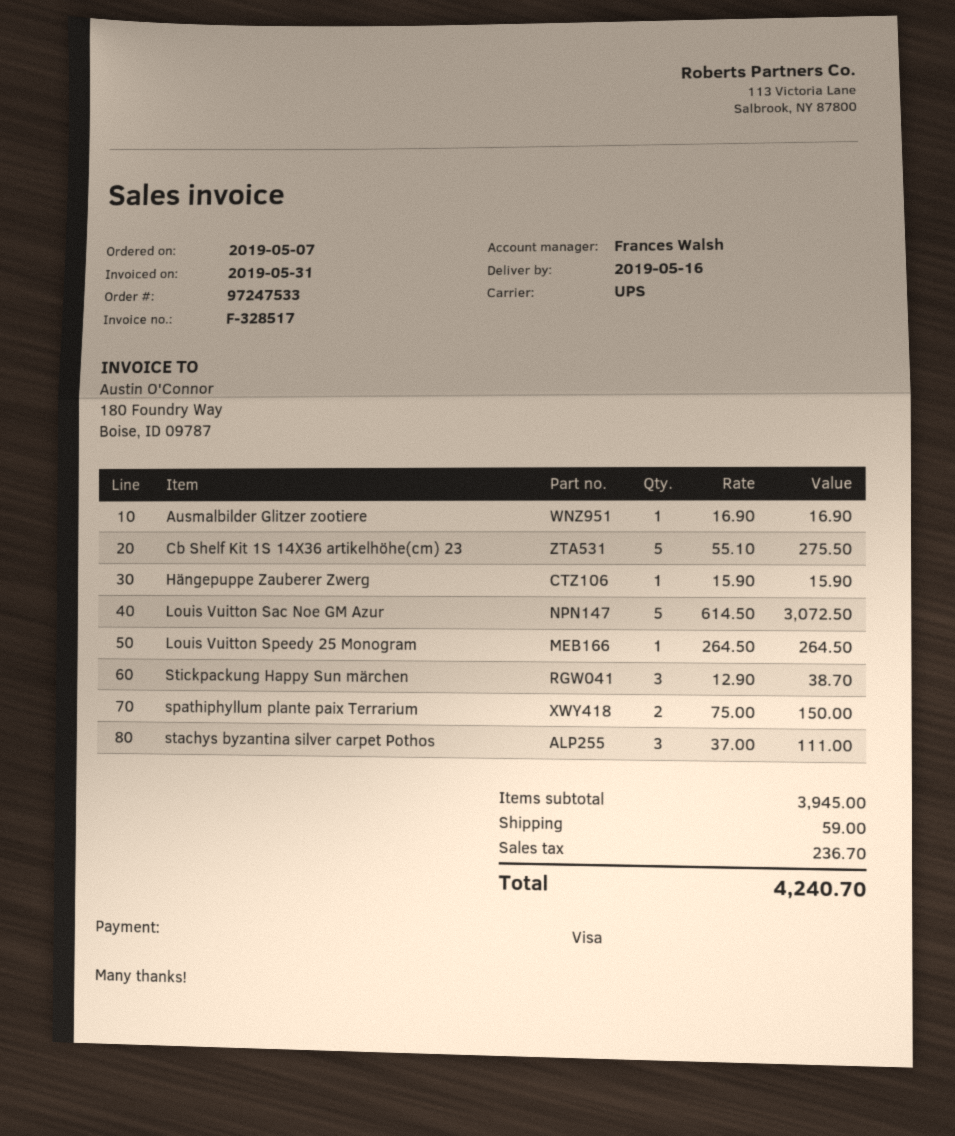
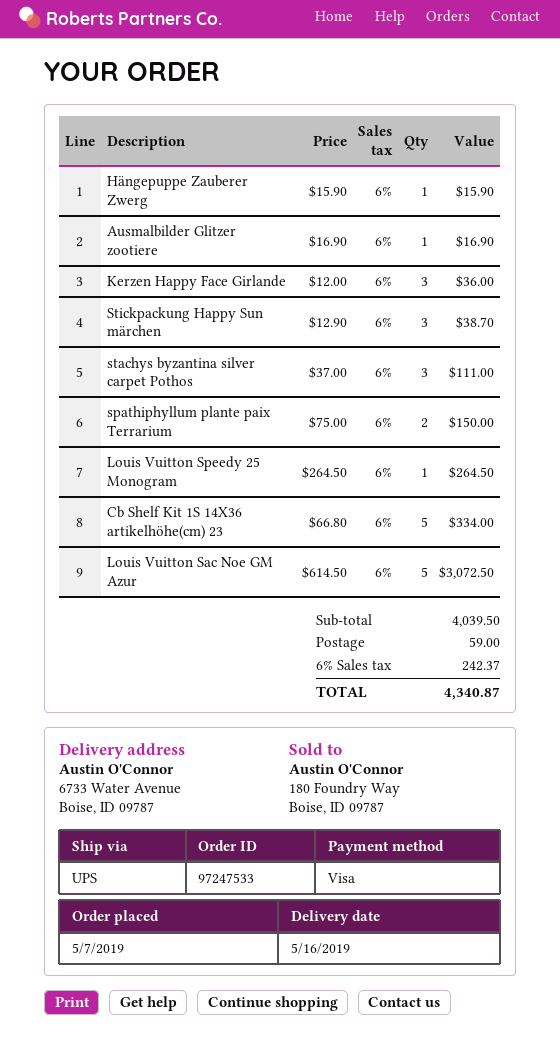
Cb Shelf Kit 1S 14X36 artikelhöhe(cm) 23: 5 x 55.10 = 275.50 -> 5 x 66.80 = 334.00
Kerzen Happy Face Girlande: none -> 3 x 12.00 = 36.00
subtotal: 3945.00 -> 4039.50
tax: 236.70 -> 242.37
total: 4240.70 -> 4340.87

